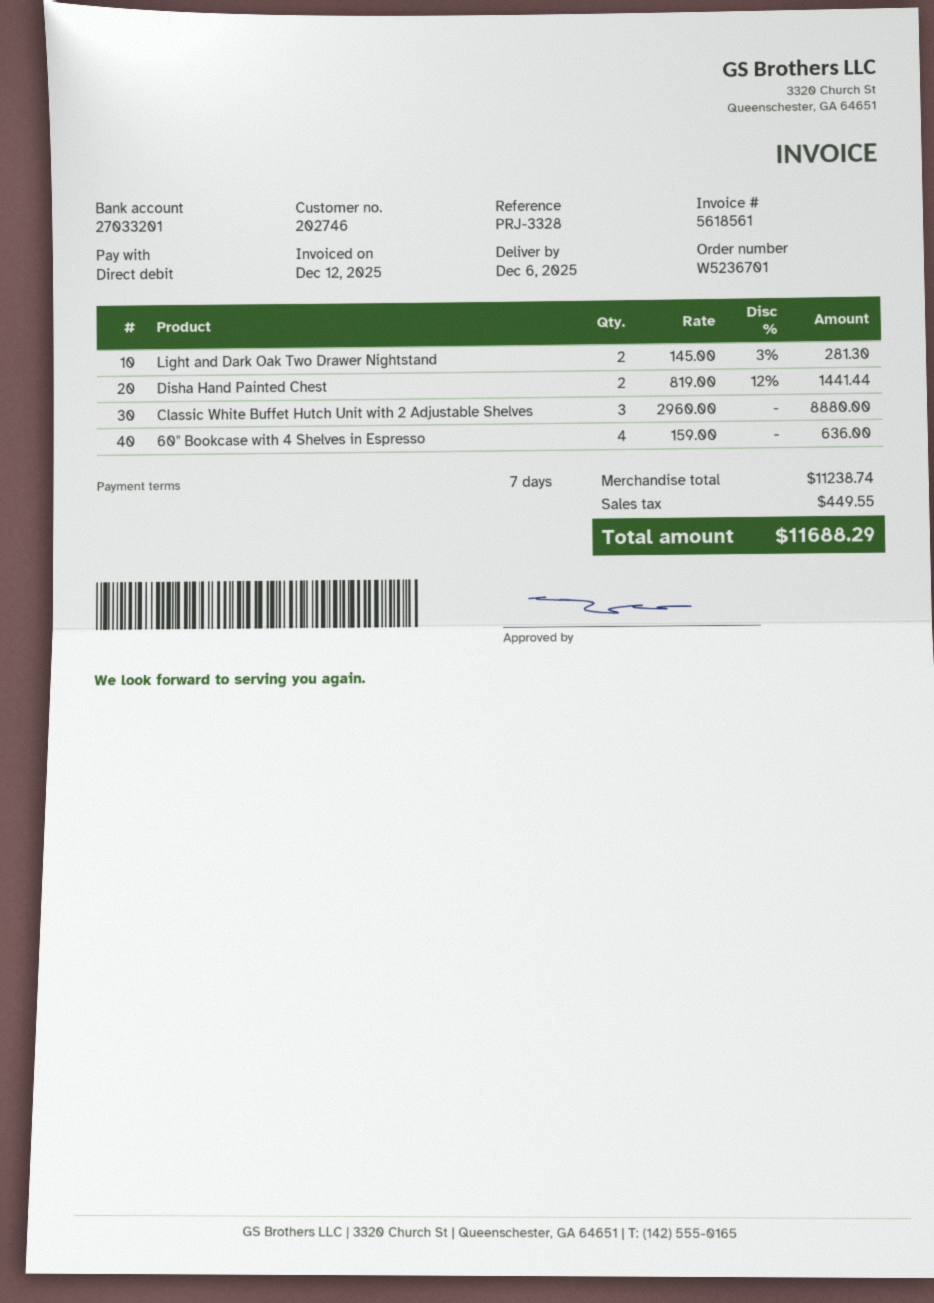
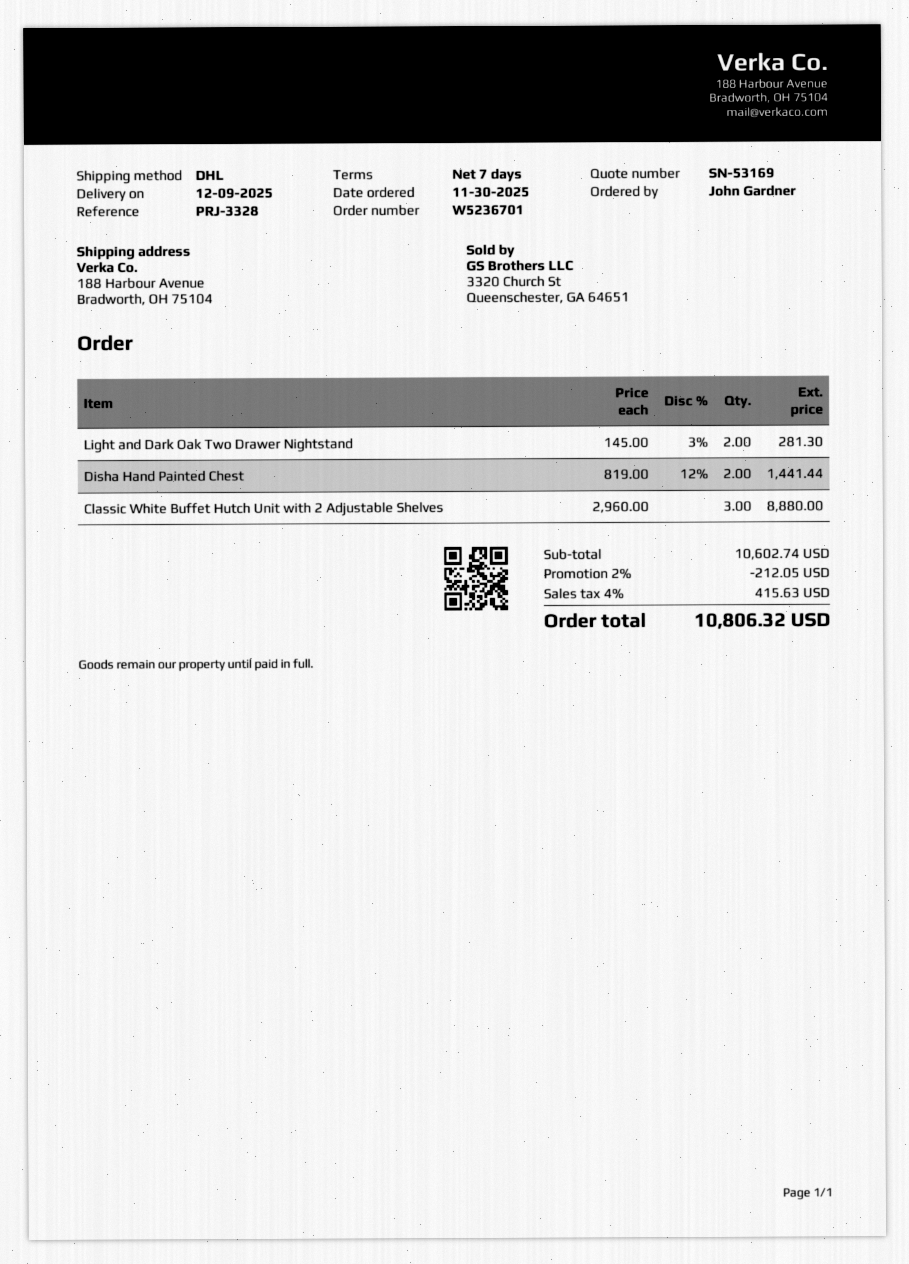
delivery date: 2025-12-06 -> 2025-12-09
60" Bookcase with 4 Shelves in Espresso: 4 x 159.00 = 636.00 -> none
subtotal: 11238.74 -> 10602.74
discount: none -> 2% = 212.05
tax: 449.55 -> 415.63
total: 11688.29 -> 10806.32

